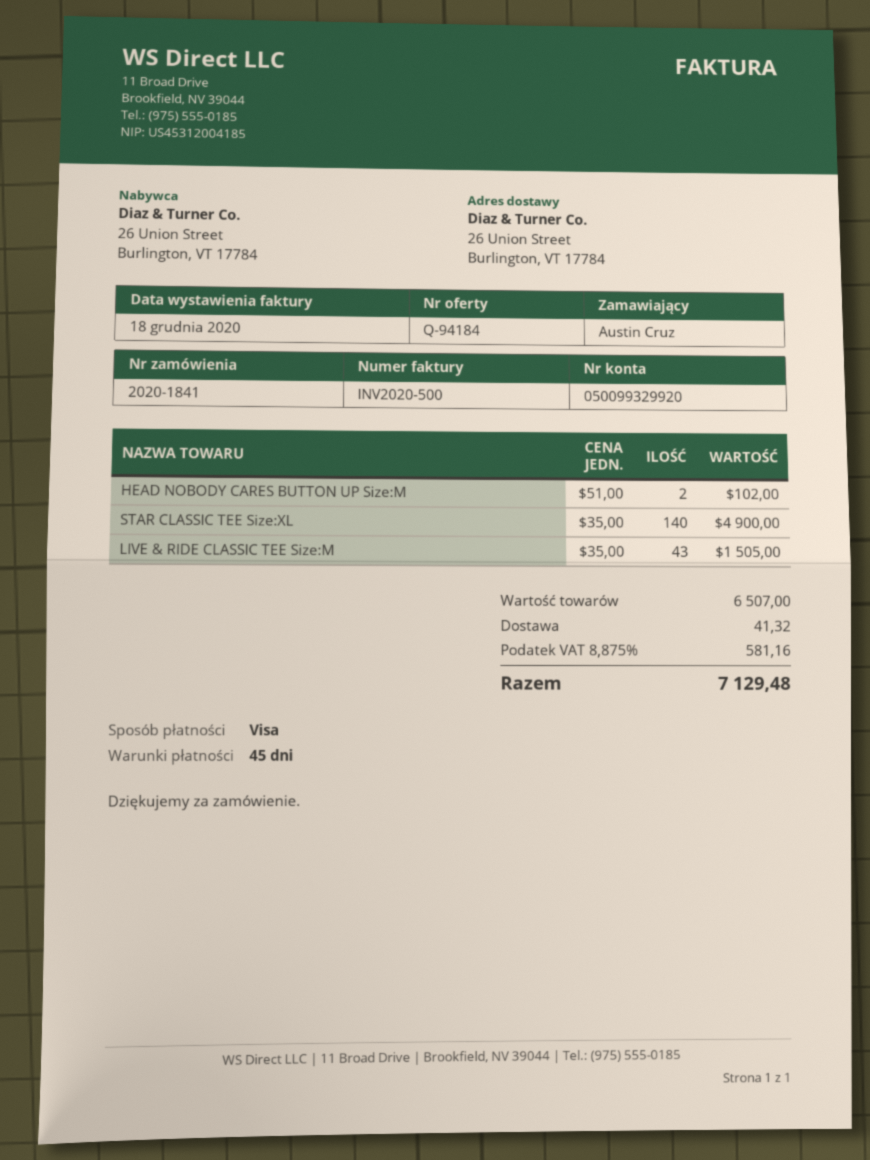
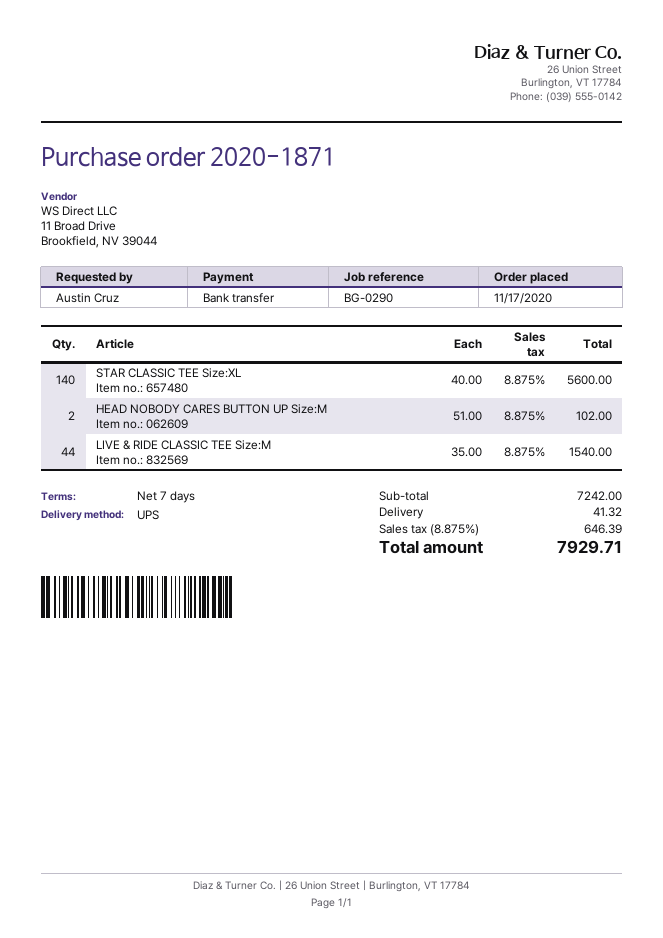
order number: 2020-1841 -> 2020-1871
payment terms: 45 days -> 7 days
payment method: Visa -> bank transfer
STAR CLASSIC TEE Size:XL: 140 x 35.00 = 4900.00 -> 140 x 40.00 = 5600.00
LIVE & RIDE CLASSIC TEE Size:M: 43 x 35.00 = 1505.00 -> 44 x 35.00 = 1540.00
subtotal: 6507.00 -> 7242.00
tax: 8.875% = 581.16 -> 8.875% = 646.39
total: 7129.48 -> 7929.71

